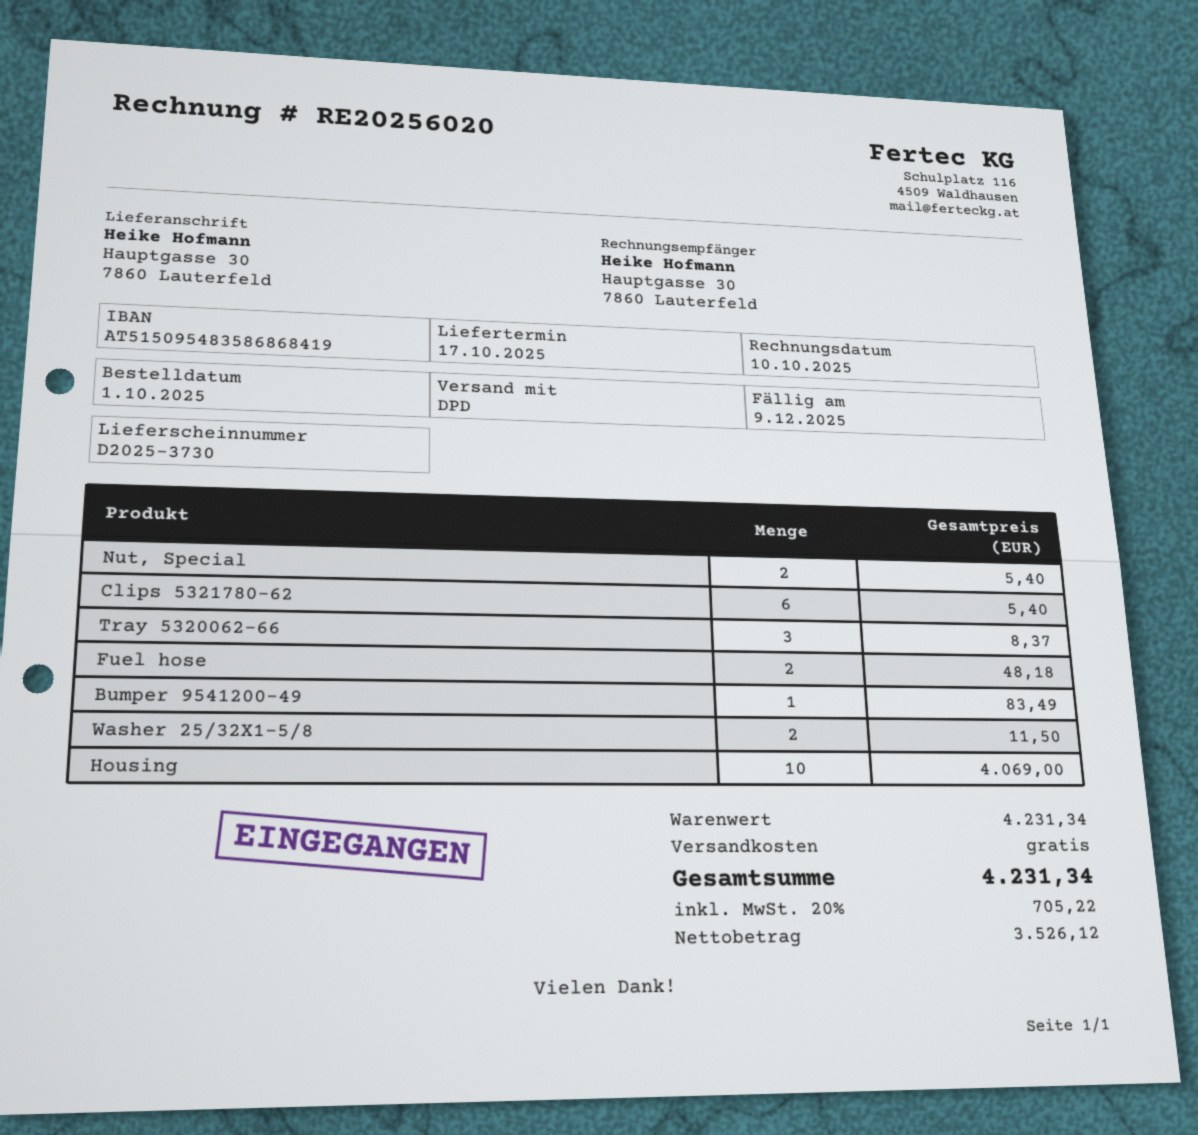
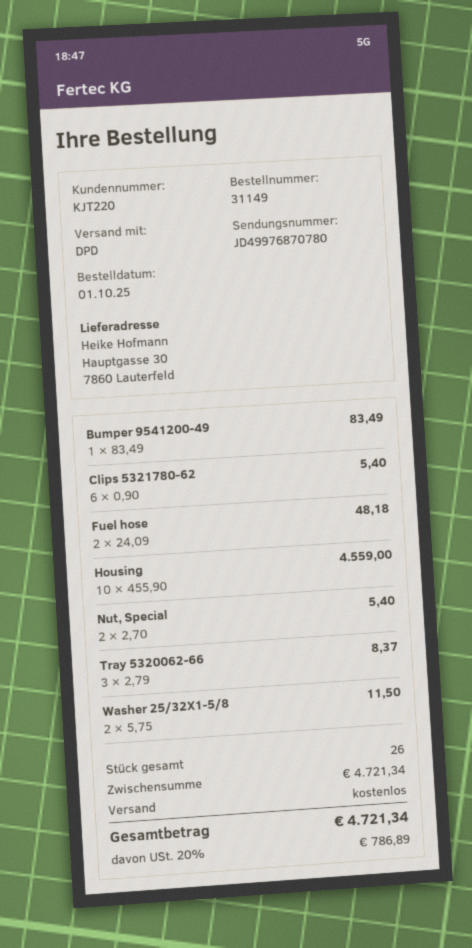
Housing: 10 for 4069.00 -> 10 for 4559.00
subtotal: 4231.34 -> 4721.34
tax: 20% = 705.22 -> 20% = 786.89
total: 4231.34 -> 4721.34

